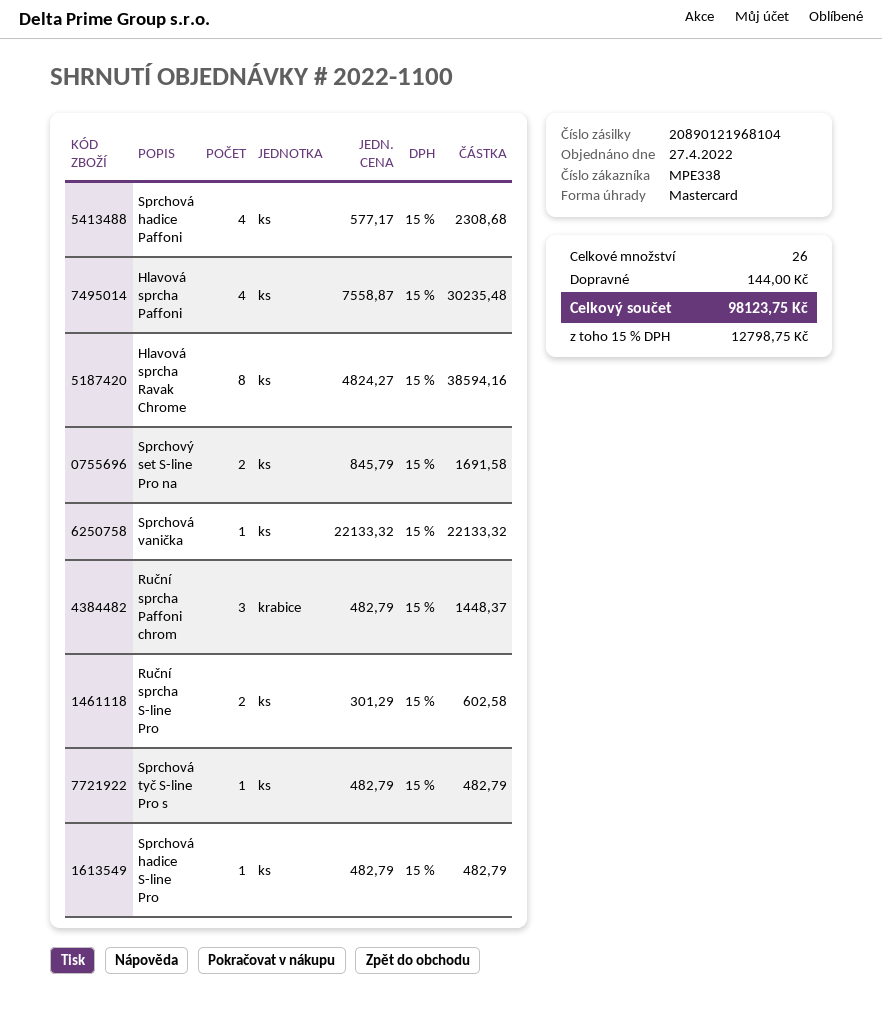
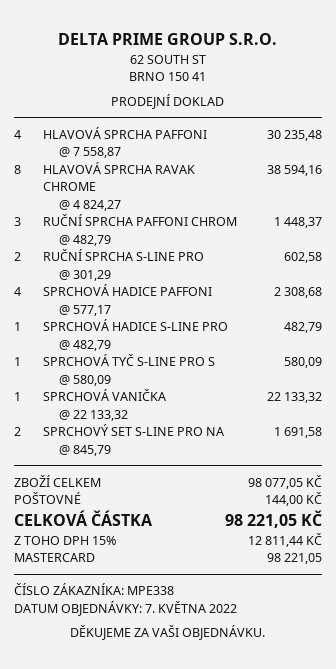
order date: 2022-04-27 -> 2022-05-07
Sprchová tyč S-line Pro s: 1 x 482.79 = 482.79 -> 1 x 580.09 = 580.09
tax: 15% = 12798.75 -> 15% = 12811.44
total: 98123.75 -> 98221.05

